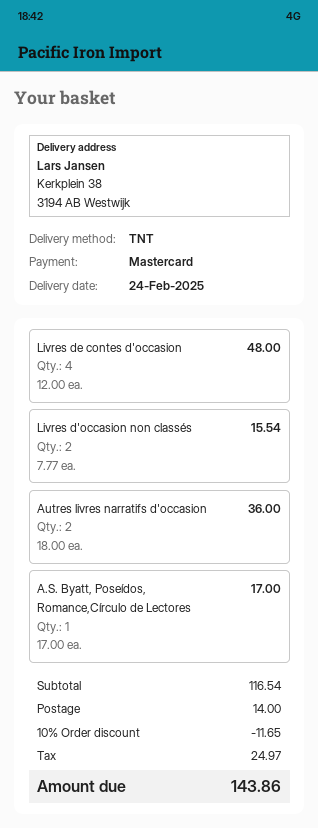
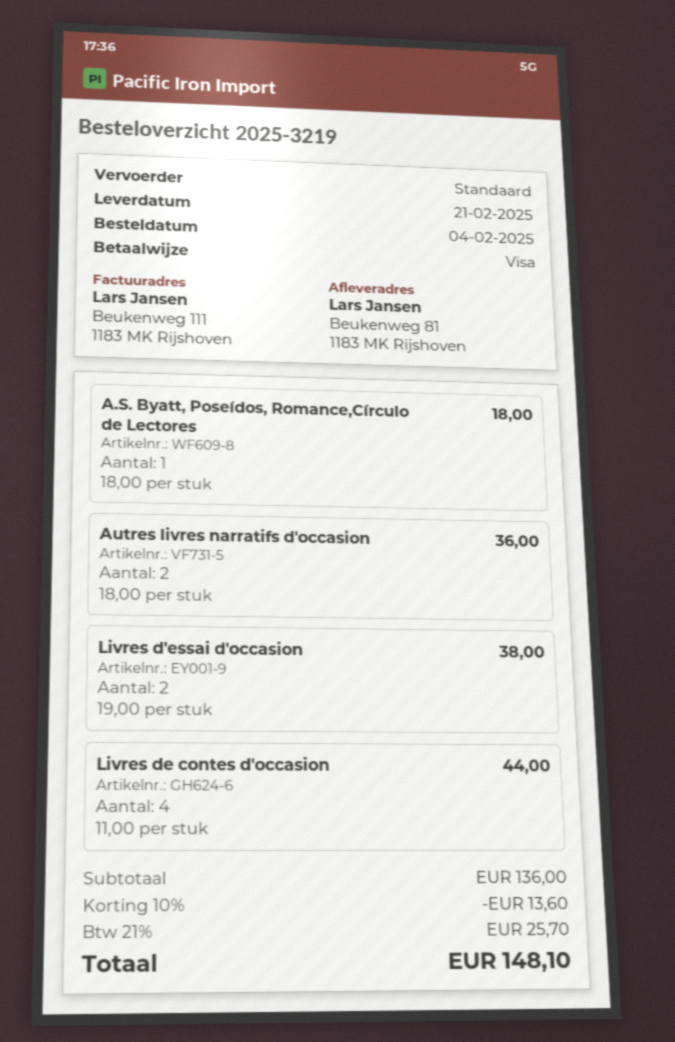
delivery date: 2025-02-24 -> 2025-02-21
payment method: Mastercard -> Visa
shipping method: TNT -> standard
ship to: Kerkplein 38, 3194 AB Westwijk -> Beukenweg 81, 1183 MK Rijshoven
Livres de contes d'occasion: 4 x 12.00 = 48.00 -> 4 x 11.00 = 44.00
Livres d'occasion non classés: 2 x 7.77 = 15.54 -> none
A.S. Byatt, Poseídos, Romance,Círculo de Lectores: 1 x 17.00 = 17.00 -> 1 x 18.00 = 18.00
Livres d'essai d'occasion: none -> 2 x 19.00 = 38.00
subtotal: 116.54 -> 136.00
discount: 10% = 11.65 -> 10% = 13.60
shipping: 14.00 -> none
tax: 24.97 -> 25.70
total: 143.86 -> 148.10

